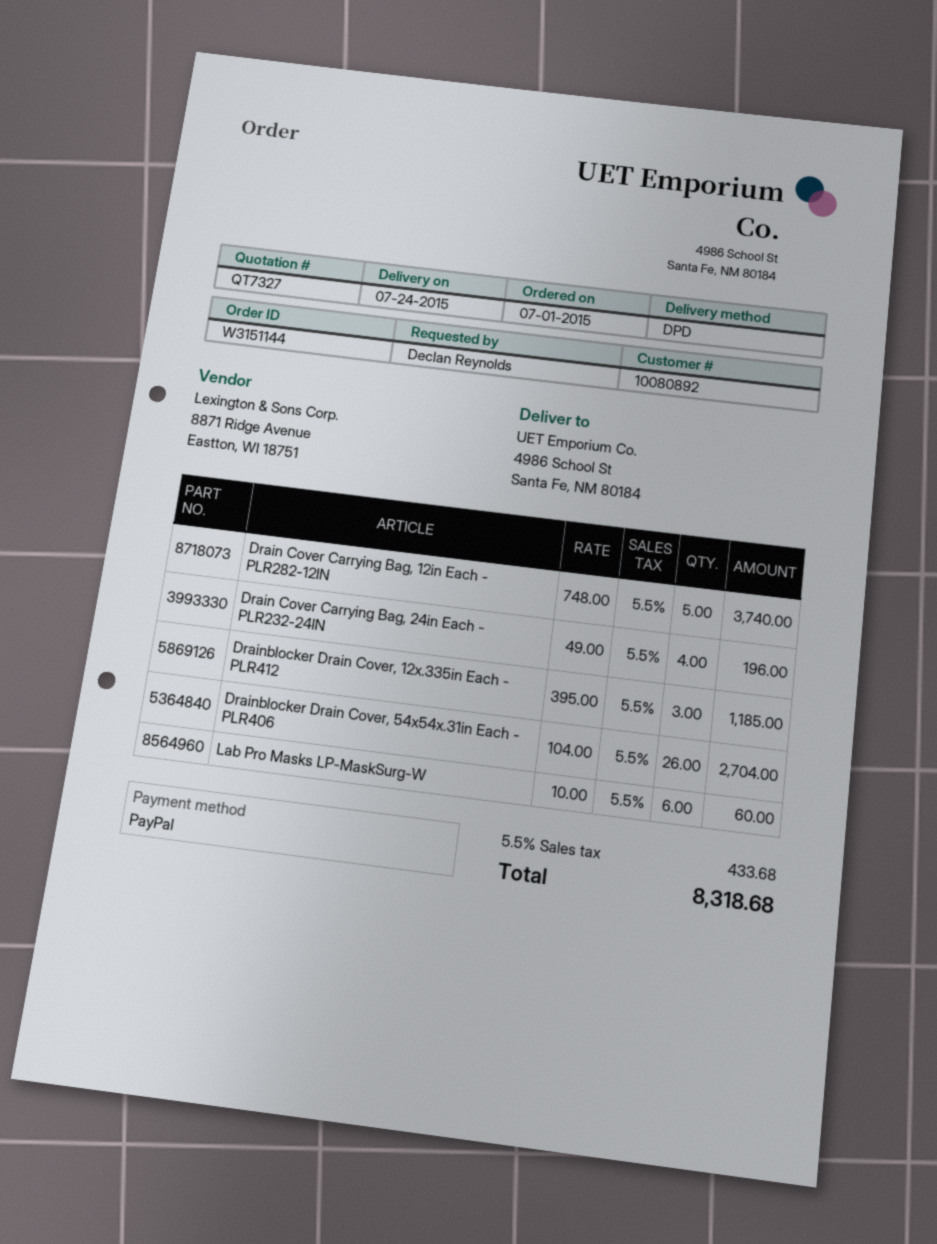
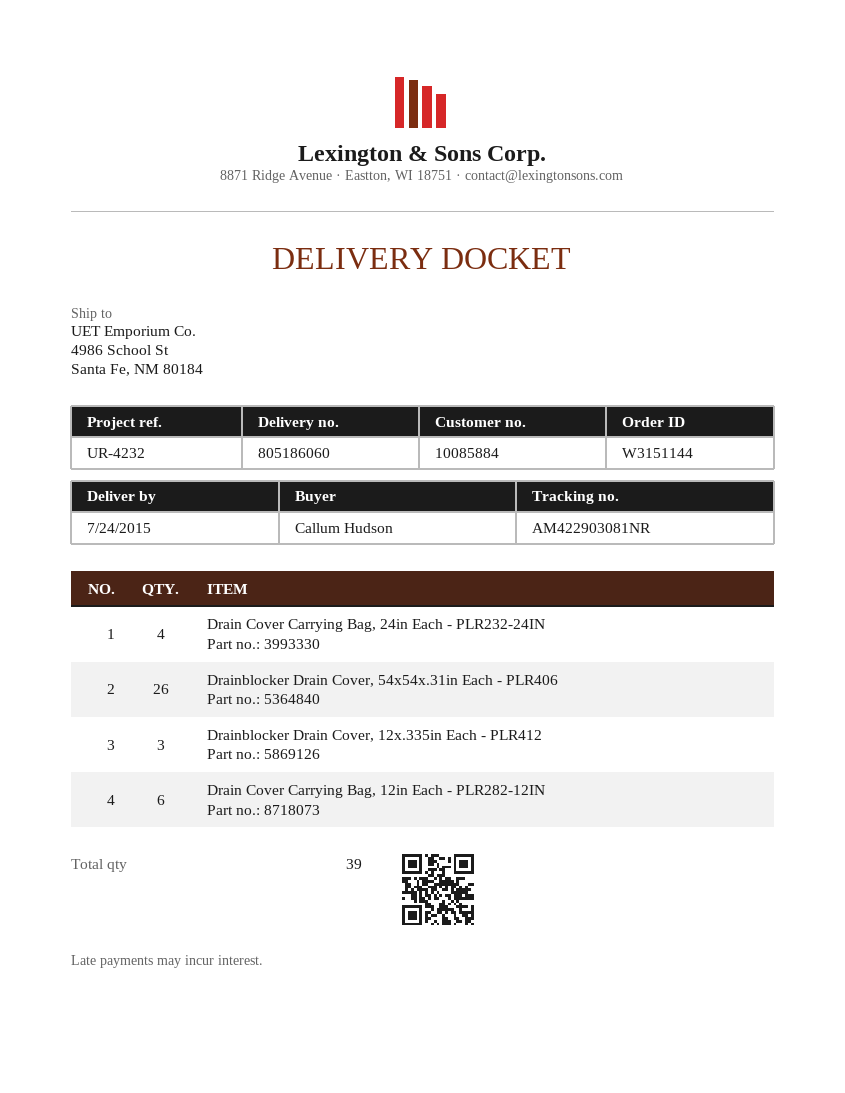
customer number: 10080892 -> 10085884
ordered by: Declan Reynolds -> Callum Hudson
Drain Cover Carrying Bag, 12in Each - PLR282-12IN: 5 -> 6
Lab Pro Masks LP-MaskSurg-W: 6 -> none

